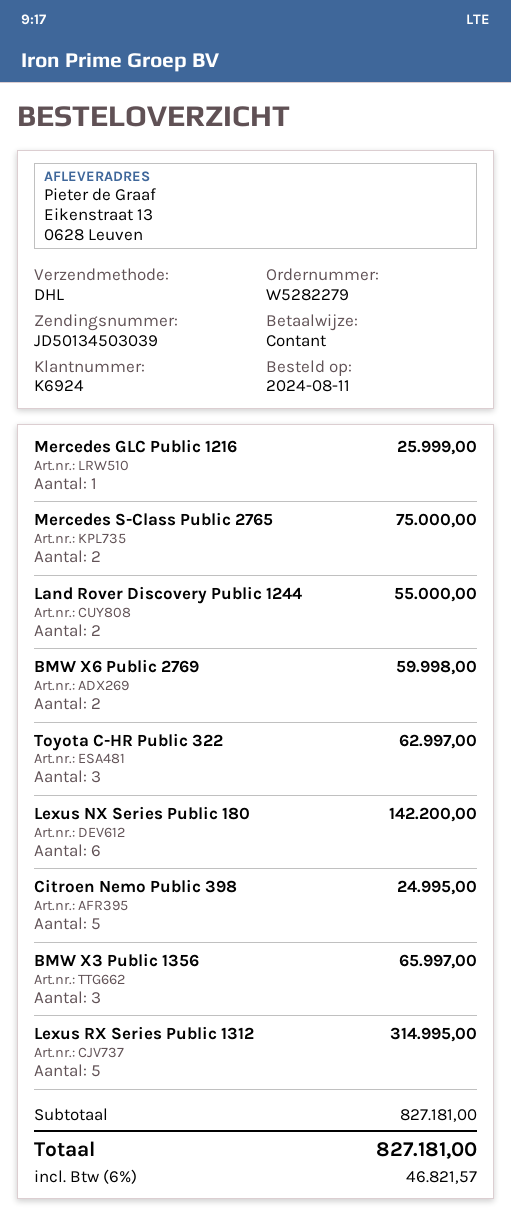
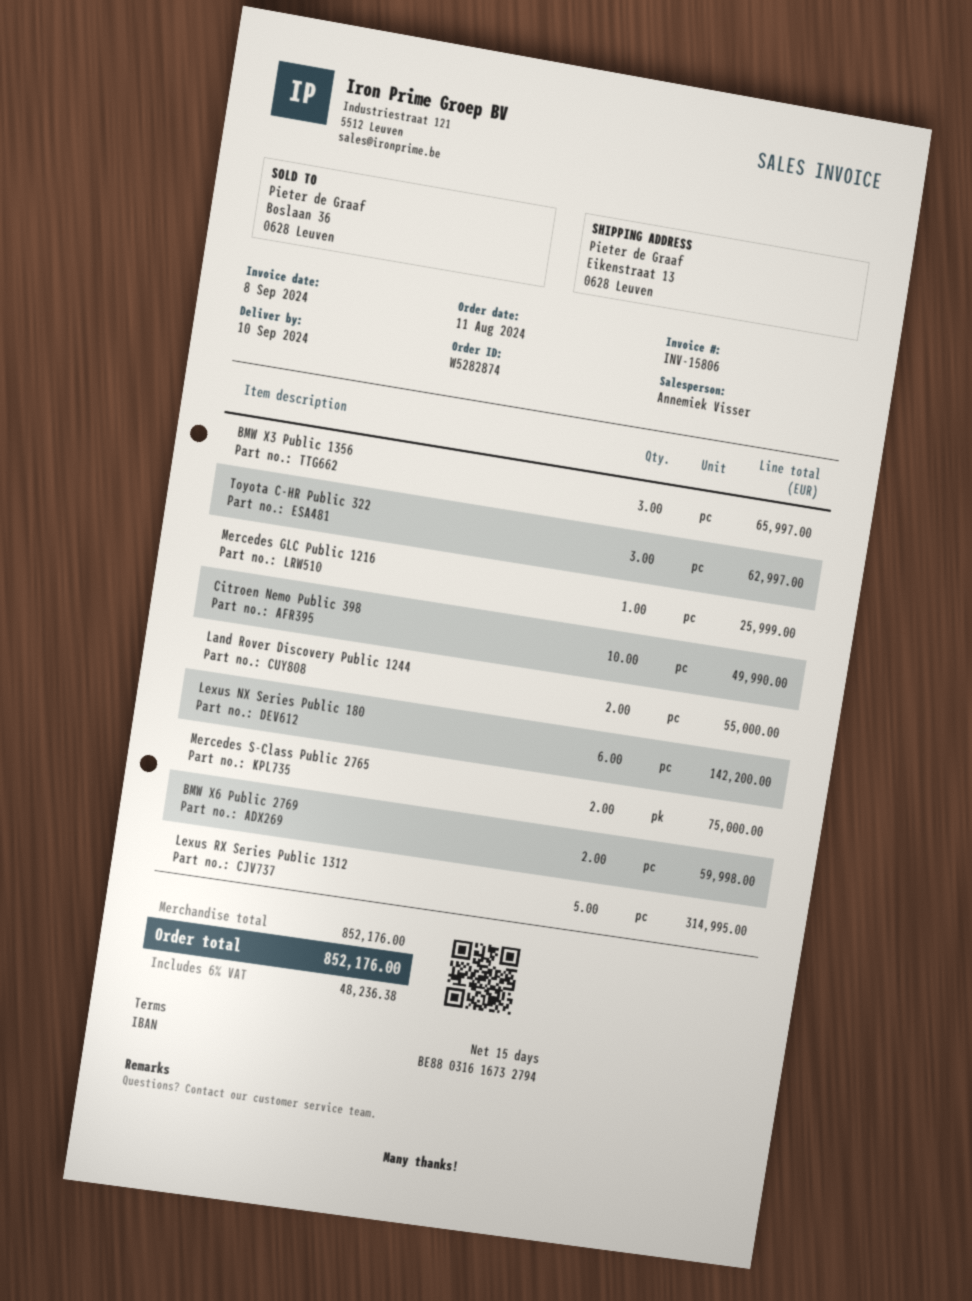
order number: W5282279 -> W5282874
Citroen Nemo Public 398: 5 for 24995.00 -> 10 for 49990.00
subtotal: 827181.00 -> 852176.00
tax: 6% = 46821.57 -> 6% = 48236.38
total: 827181.00 -> 852176.00

